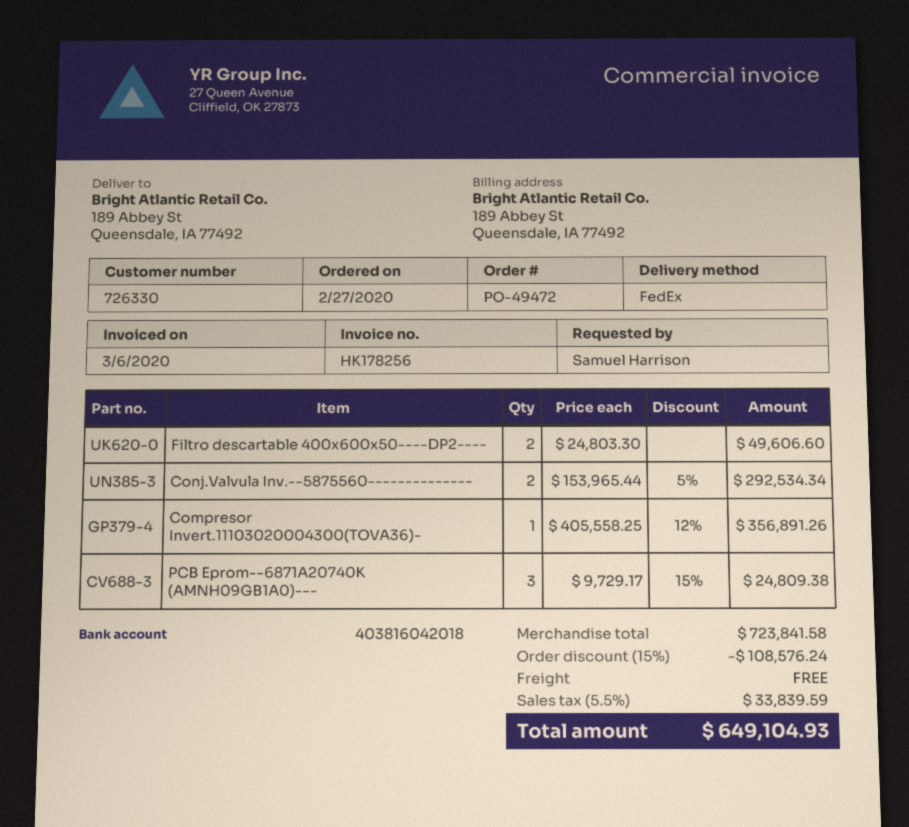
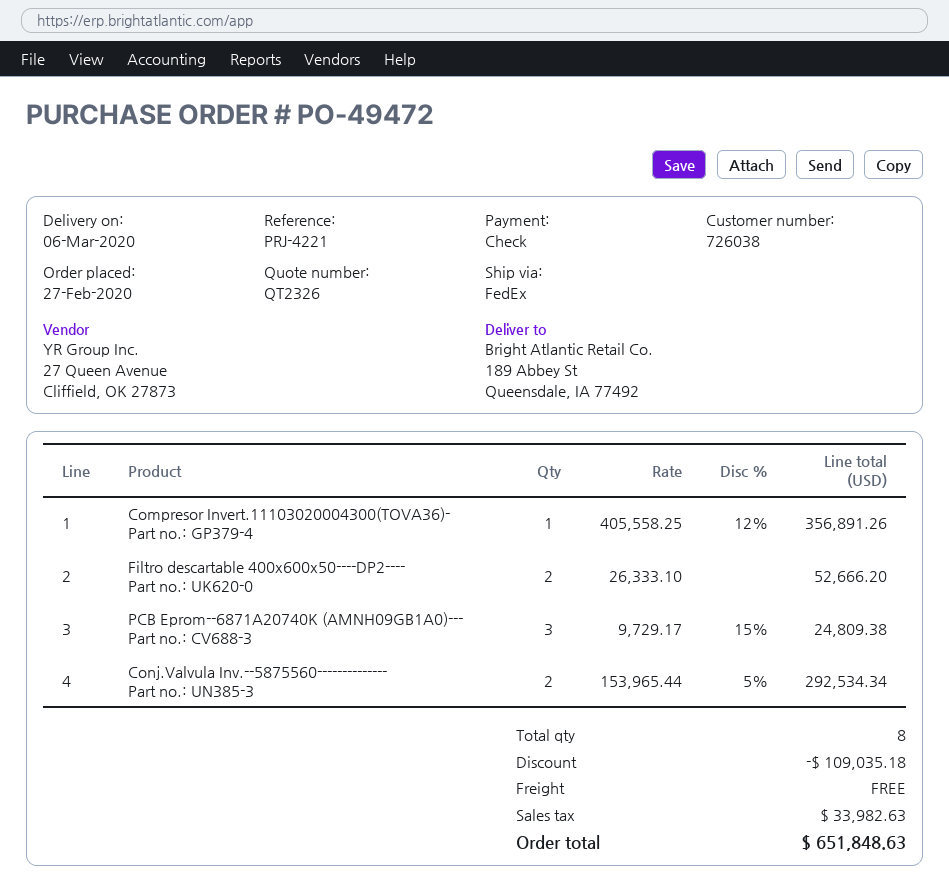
customer number: 726330 -> 726038
Filtro descartable 400x600x50----DP2----: 2 x 24803.30 = 49606.60 -> 2 x 26333.10 = 52666.20
discount: 108576.24 -> 109035.18
tax: 33839.59 -> 33982.63
total: 649104.93 -> 651848.63

